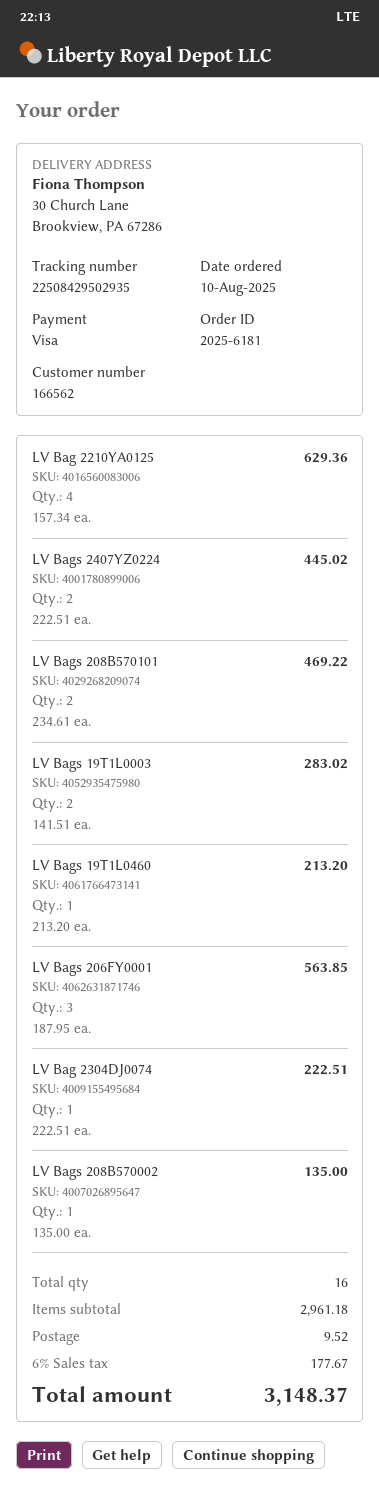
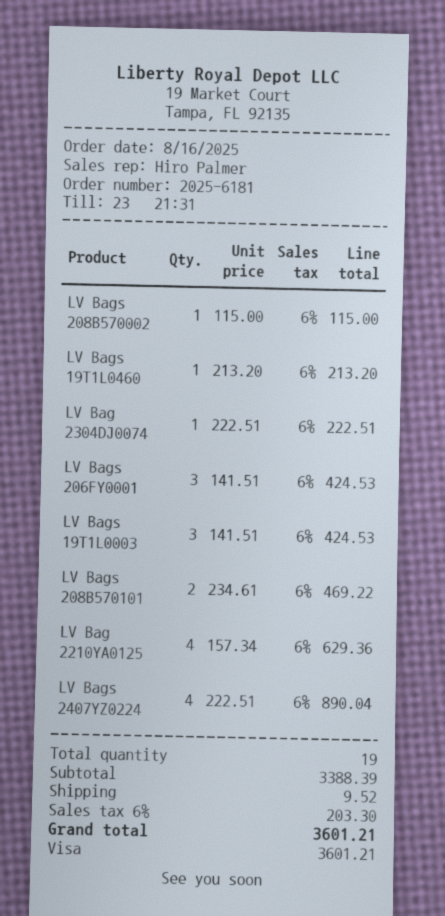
order date: 2025-08-10 -> 2025-08-16
LV Bags 2407YZ0224: 2 x 222.51 = 445.02 -> 4 x 222.51 = 890.04
LV Bags 19T1L0003: 2 x 141.51 = 283.02 -> 3 x 141.51 = 424.53
LV Bags 206FY0001: 3 x 187.95 = 563.85 -> 3 x 141.51 = 424.53
LV Bags 208B570002: 1 x 135.00 = 135.00 -> 1 x 115.00 = 115.00
total quantity: 16 -> 19
subtotal: 2961.18 -> 3388.39
tax: 6% = 177.67 -> 6% = 203.30
total: 3148.37 -> 3601.21

